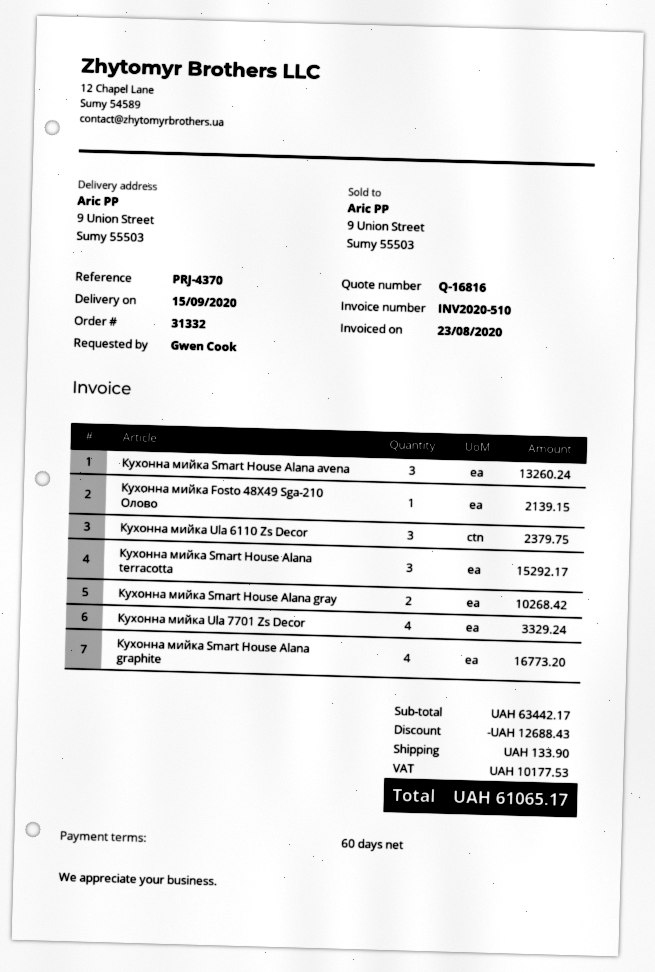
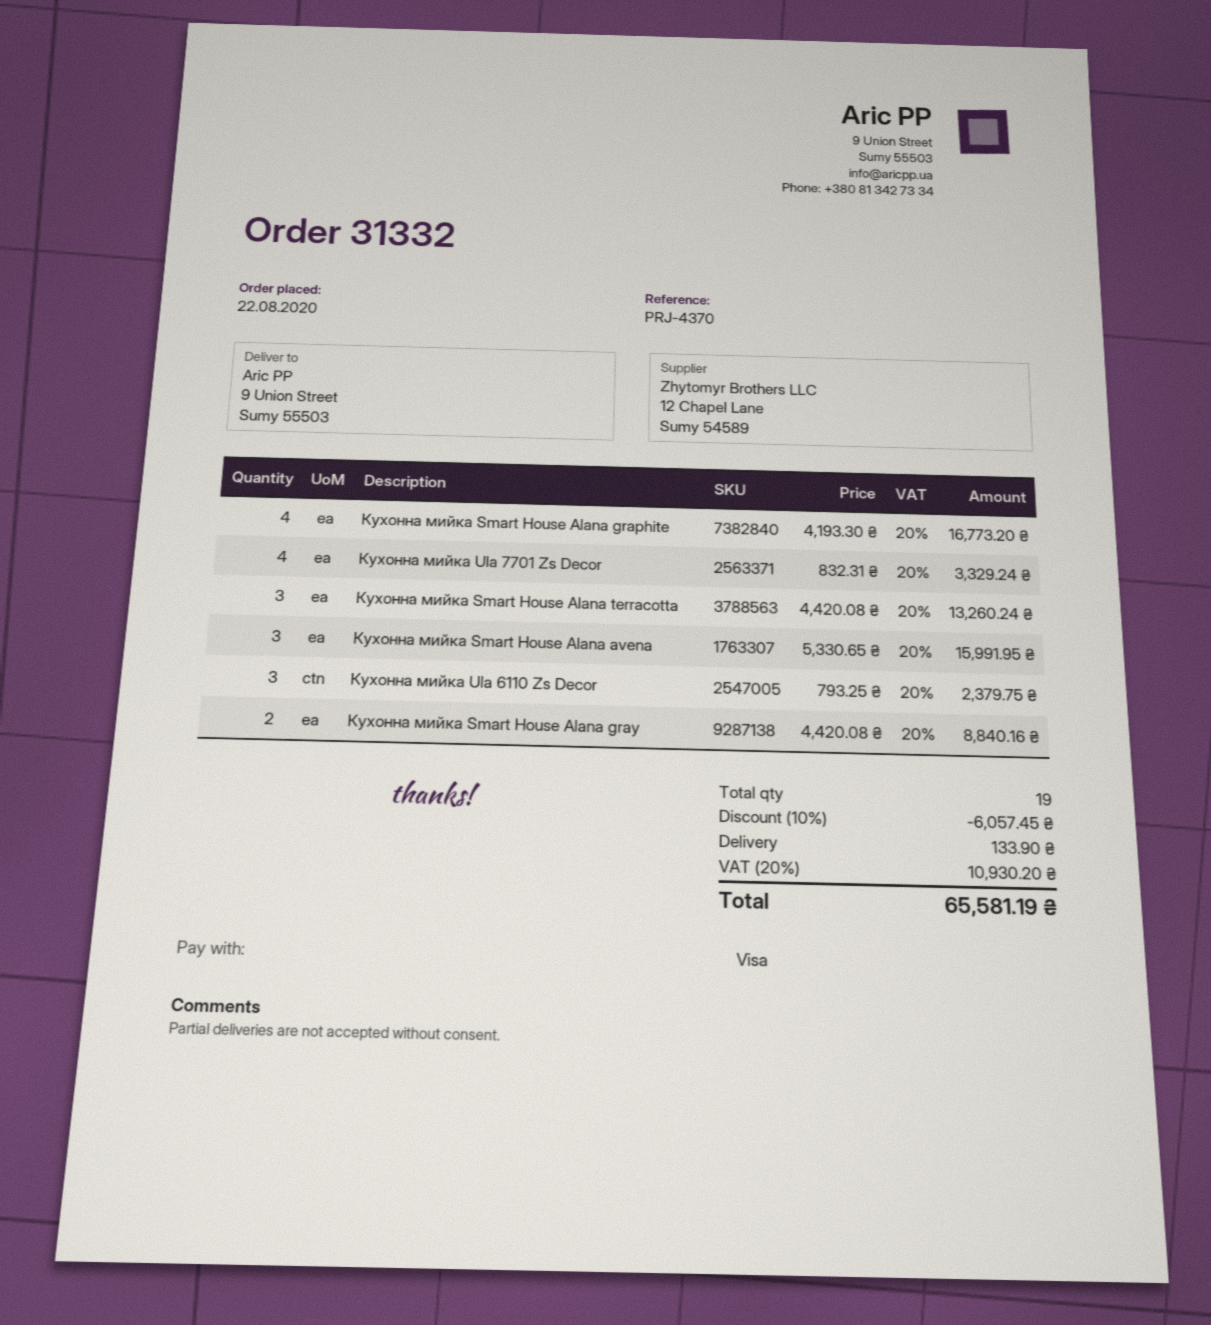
Кухонна мийка Smart House Alana avena: 3 for 13260.24 -> 3 for 15991.95
Кухонна мийка Fosto 48X49 Sga-210 Олово: 1 for 2139.15 -> none
Кухонна мийка Smart House Alana terracotta: 3 for 15292.17 -> 3 for 13260.24
Кухонна мийка Smart House Alana gray: 2 for 10268.42 -> 2 for 8840.16
discount: 12688.43 -> 6057.45
tax: 10177.53 -> 10930.20
total: 61065.17 -> 65581.19

